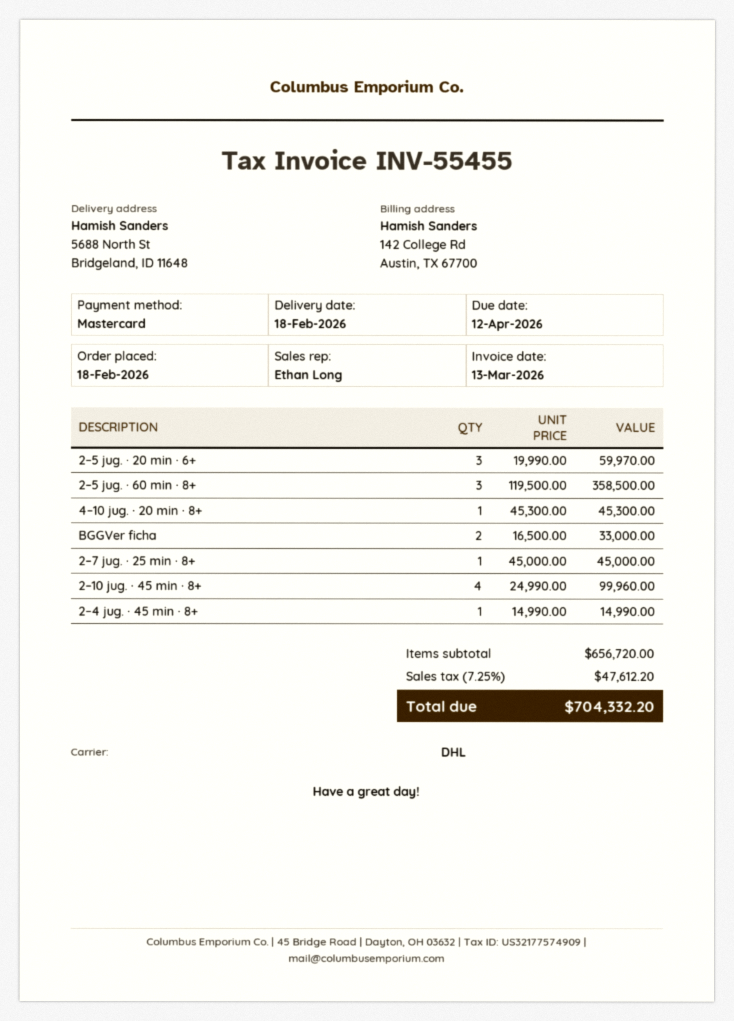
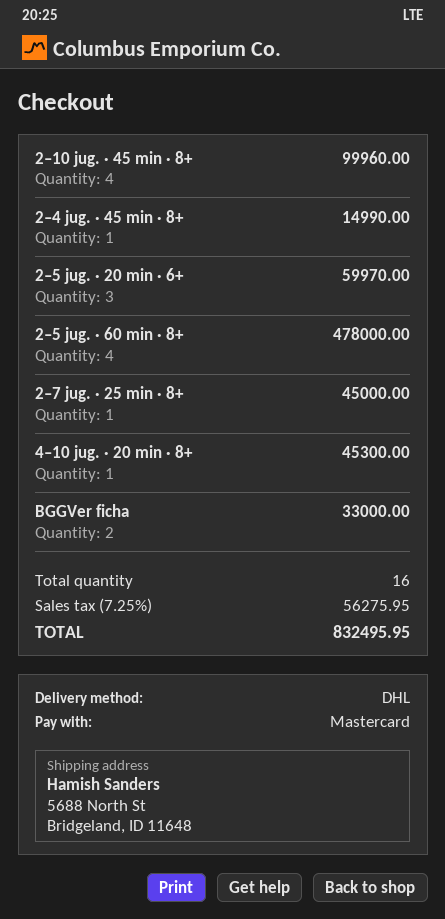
2–5 jug. · 60 min · 8+: 3 for 358500.00 -> 4 for 478000.00
tax: 7.25% = 47612.20 -> 7.25% = 56275.95
total: 704332.20 -> 832495.95

